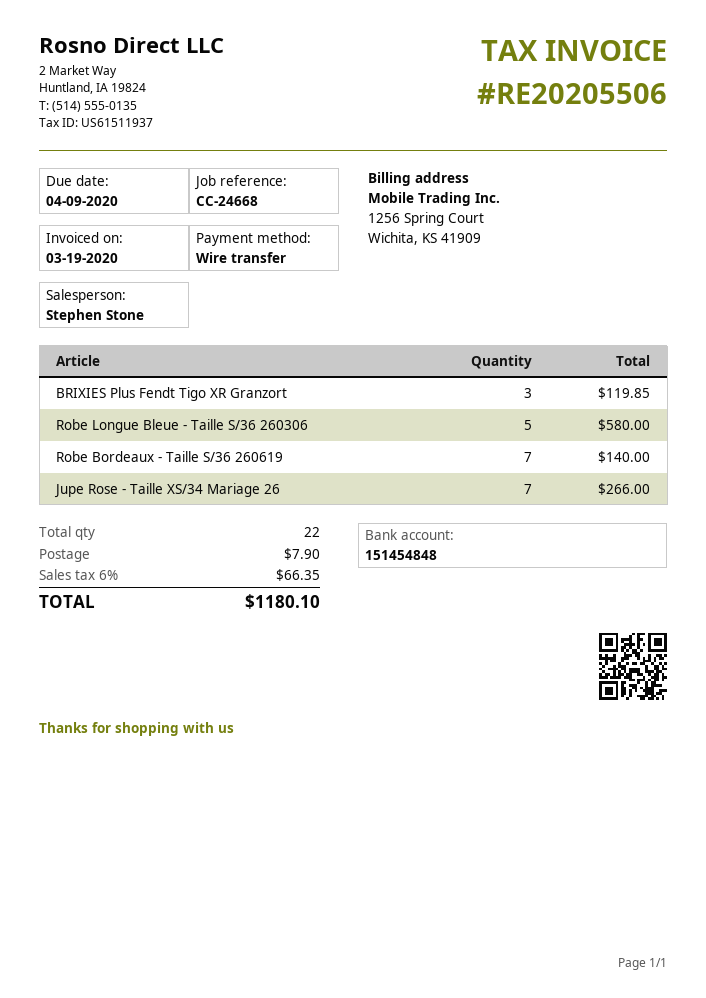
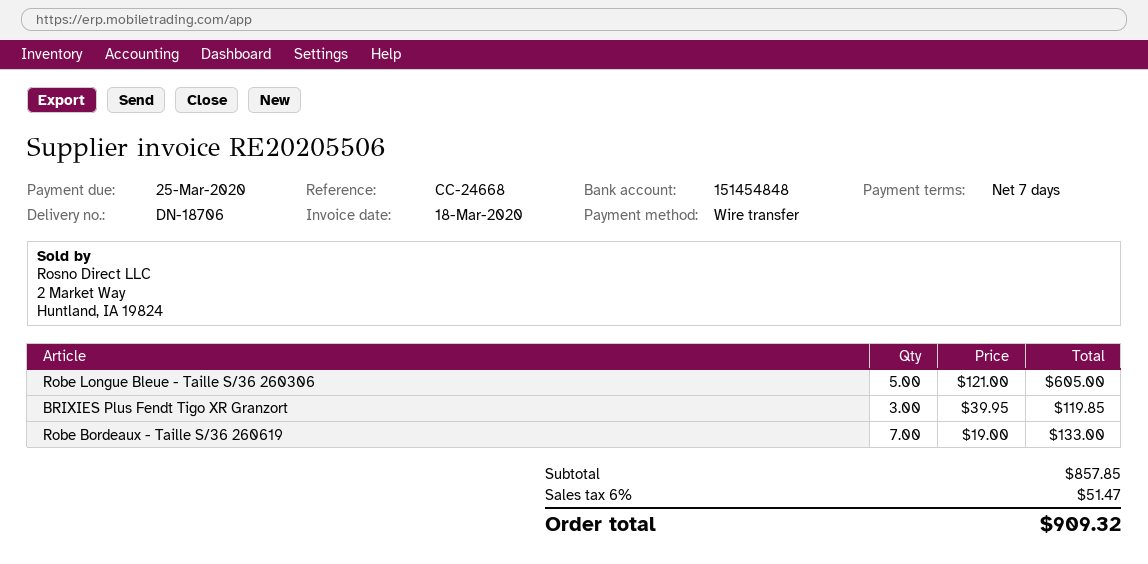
invoice date: 2020-03-19 -> 2020-03-18
due date: 2020-04-09 -> 2020-03-25
Robe Longue Bleue - Taille S/36 260306: 5 for 580.00 -> 5 for 605.00
Robe Bordeaux - Taille S/36 260619: 7 for 140.00 -> 7 for 133.00
Jupe Rose - Taille XS/34 Mariage 26: 7 for 266.00 -> none
shipping: 7.90 -> none
tax: 6% = 66.35 -> 6% = 51.47
total: 1180.10 -> 909.32

